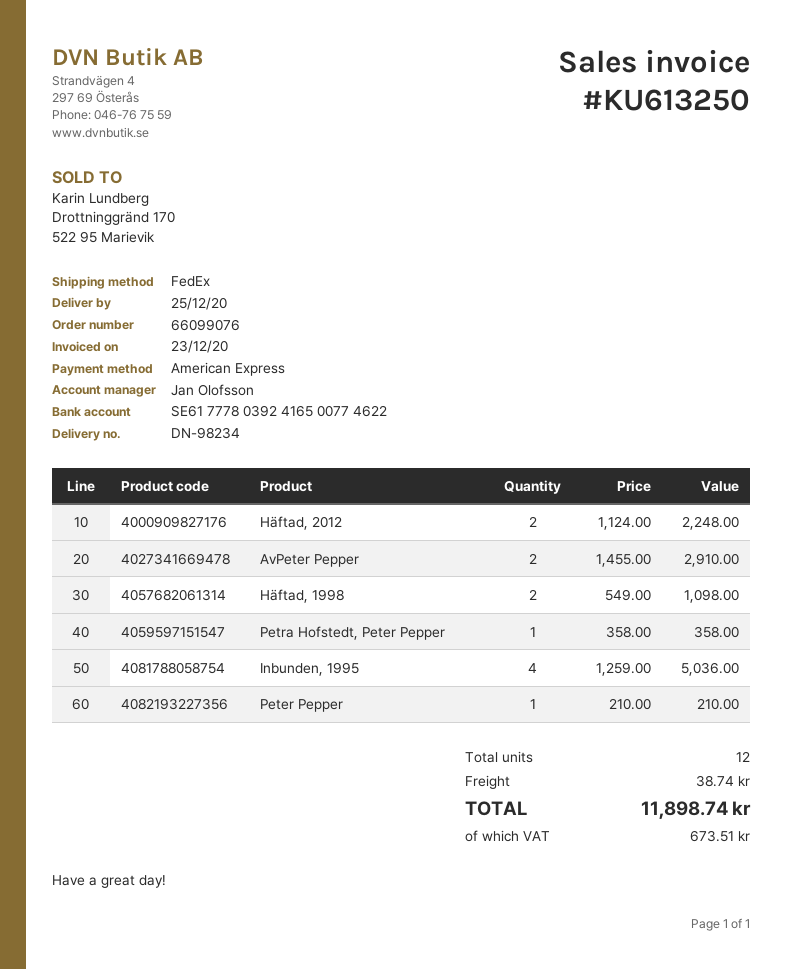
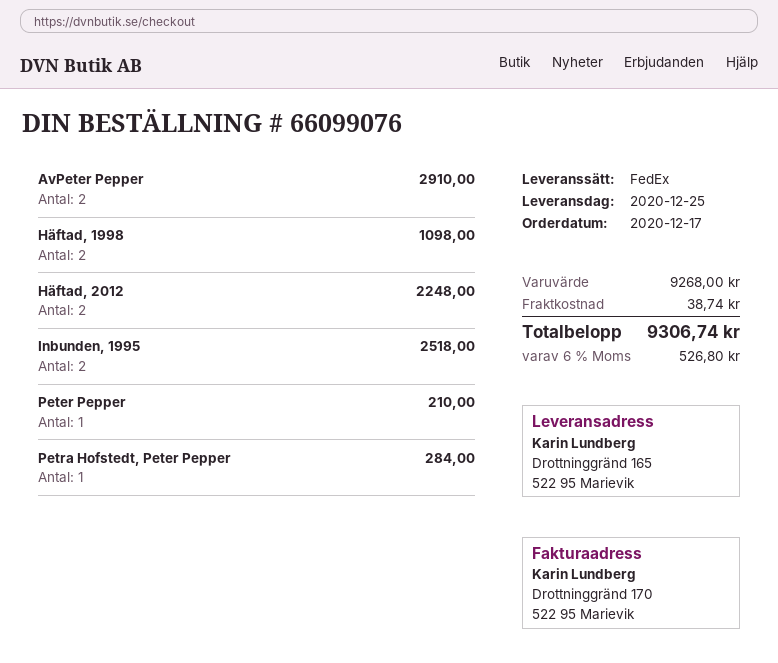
Petra Hofstedt, Peter Pepper: 1 for 358.00 -> 1 for 284.00
Inbunden, 1995: 4 for 5036.00 -> 2 for 2518.00
tax: 673.51 -> 526.80
total: 11898.74 -> 9306.74

